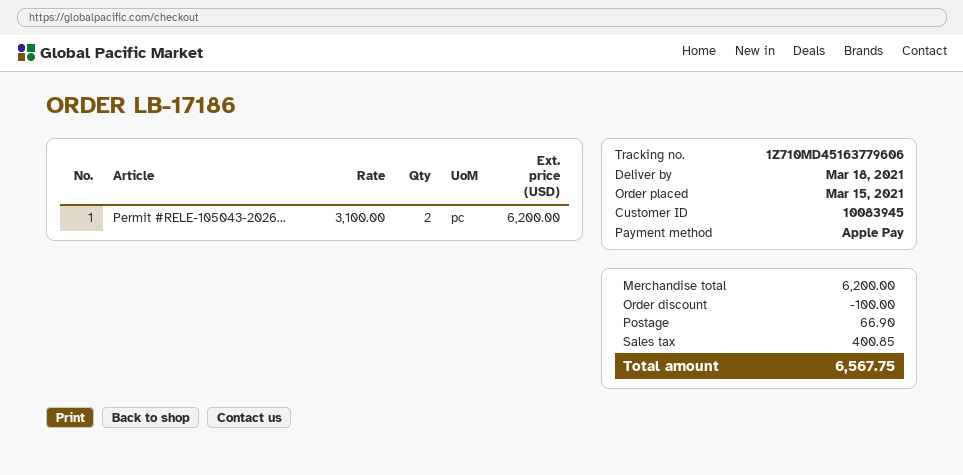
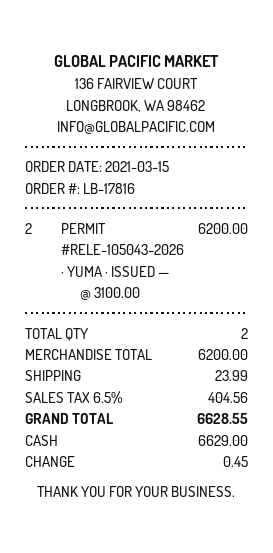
order number: LB-17186 -> LB-17816
payment method: Apple Pay -> cash
discount: 100.00 -> none
shipping: 66.90 -> 23.99
tax: 400.85 -> 404.56
total: 6567.75 -> 6628.55

